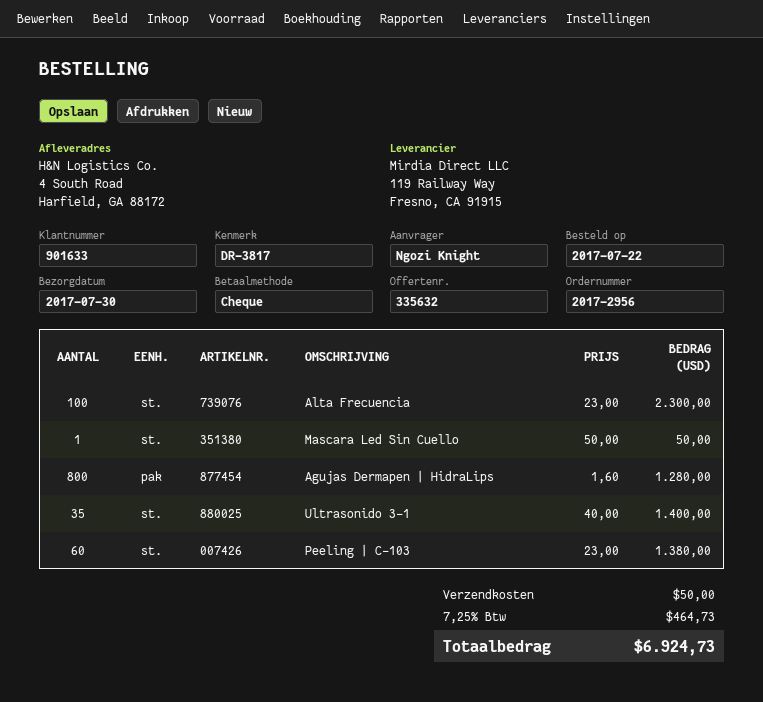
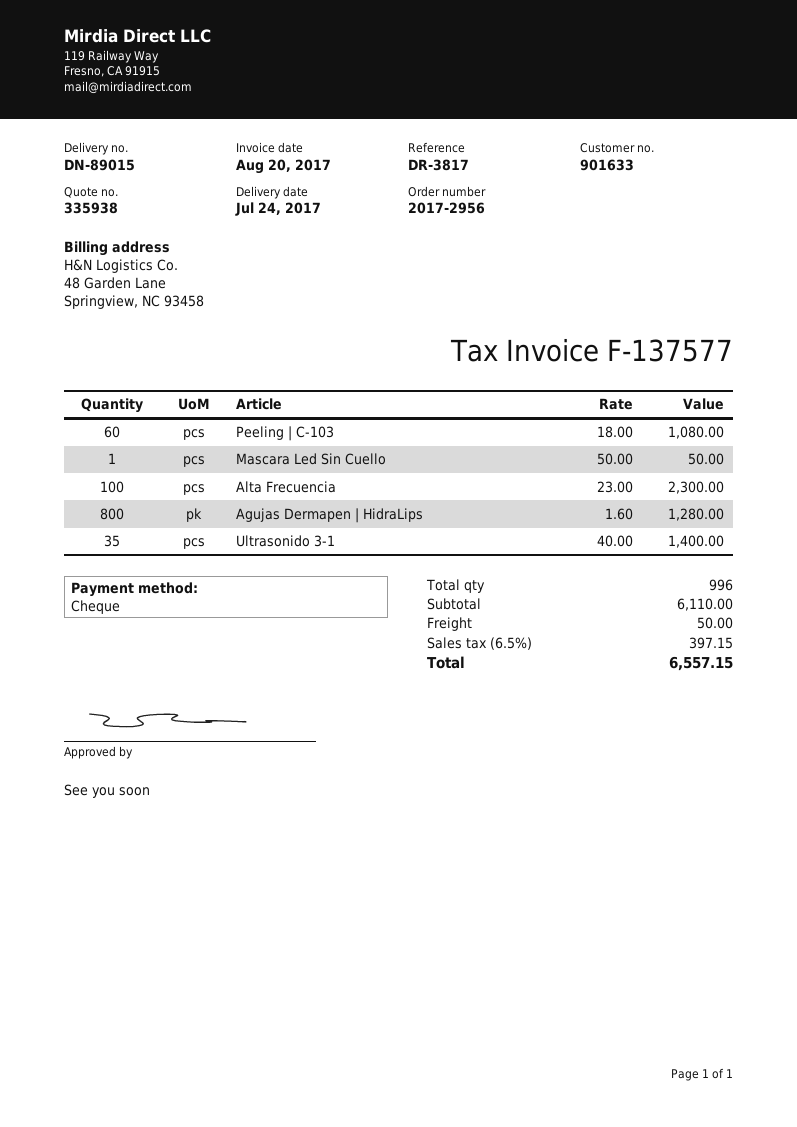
quote number: 335632 -> 335938
delivery date: 2017-07-30 -> 2017-07-24
Peeling | C-103: 60 x 23.00 = 1380.00 -> 60 x 18.00 = 1080.00
tax: 7.25% = 464.73 -> 6.5% = 397.15
total: 6924.73 -> 6557.15

